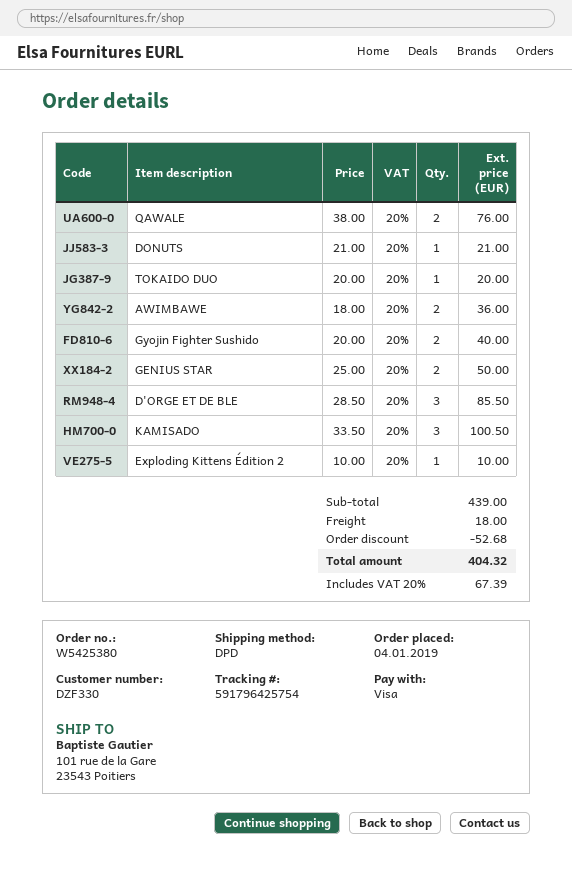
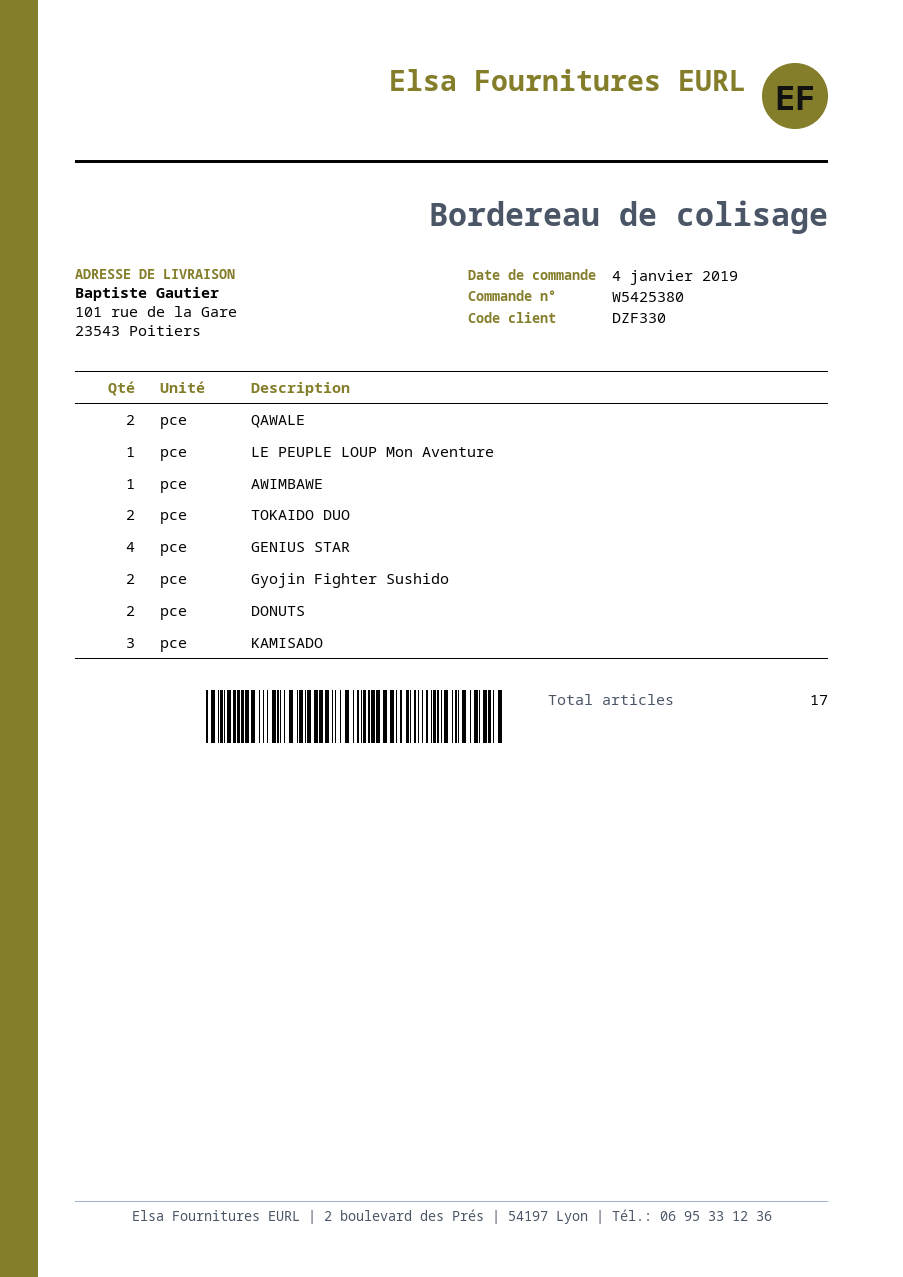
DONUTS: 1 -> 2
TOKAIDO DUO: 1 -> 2
AWIMBAWE: 2 -> 1
GENIUS STAR: 2 -> 4
D'ORGE ET DE BLE: 3 -> none
Exploding Kittens Édition 2: 1 -> none
LE PEUPLE LOUP Mon Aventure: none -> 1

